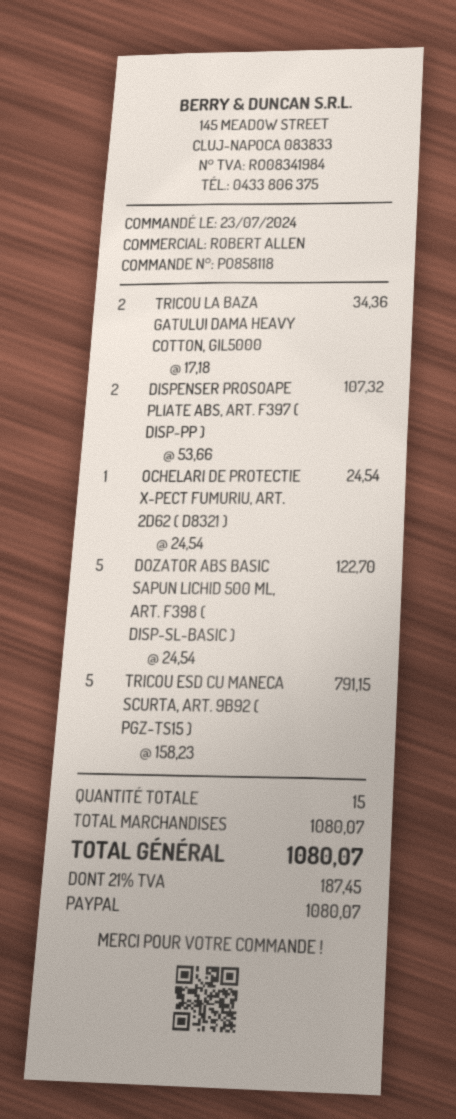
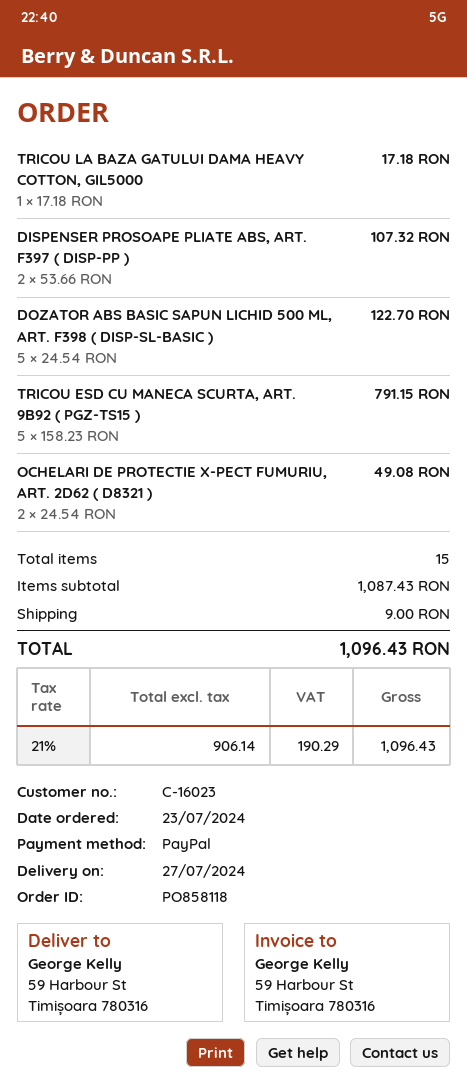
TRICOU LA BAZA GATULUI DAMA HEAVY COTTON, GIL5000: 2 x 17.18 = 34.36 -> 1 x 17.18 = 17.18
OCHELARI DE PROTECTIE X-PECT FUMURIU, ART. 2D62 ( D8321 ): 1 x 24.54 = 24.54 -> 2 x 24.54 = 49.08
subtotal: 1080.07 -> 1087.43
shipping: none -> 9.00
tax: 21% = 187.45 -> 21% = 190.29
total: 1080.07 -> 1096.43

